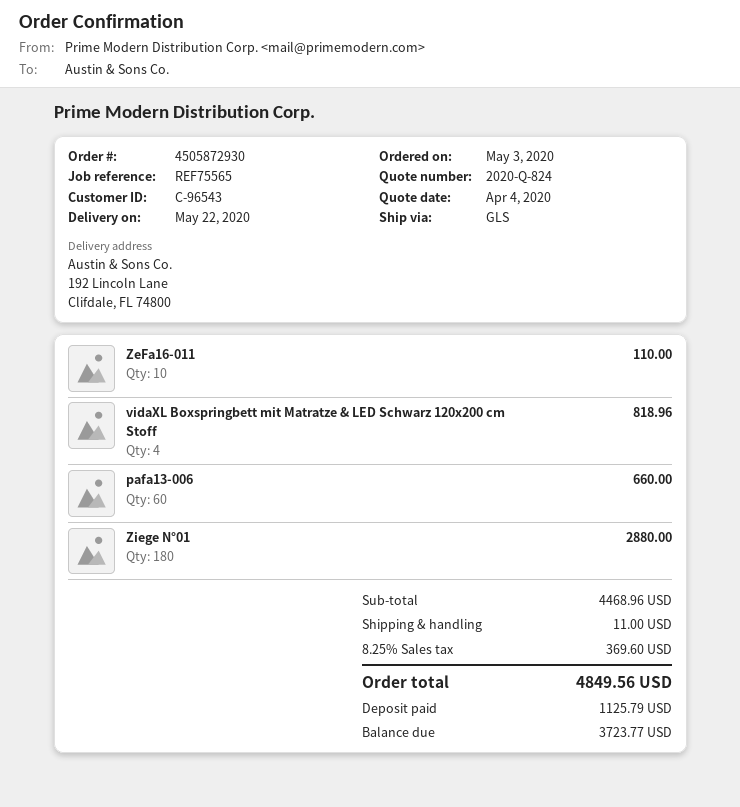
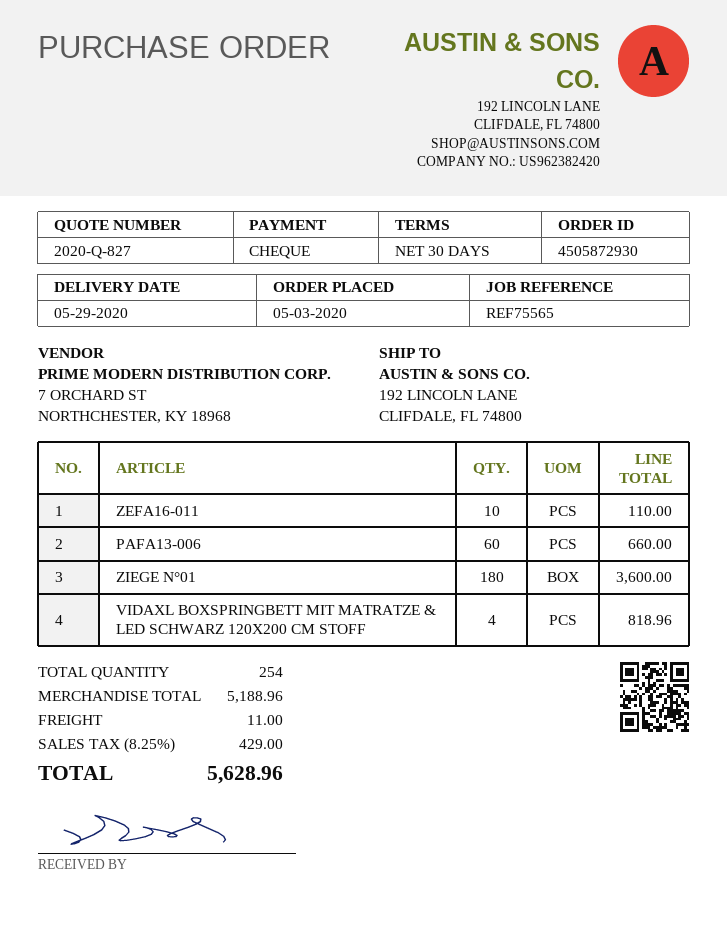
quote number: 2020-Q-824 -> 2020-Q-827
delivery date: 2020-05-22 -> 2020-05-29
Ziege N°01: 180 for 2880.00 -> 180 for 3600.00
subtotal: 4468.96 -> 5188.96
tax: 8.25% = 369.60 -> 8.25% = 429.00
total: 4849.56 -> 5628.96

